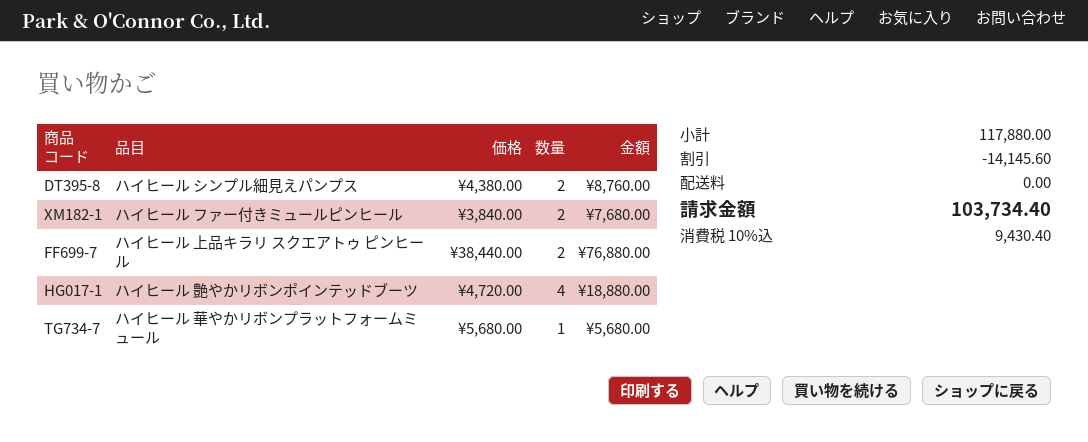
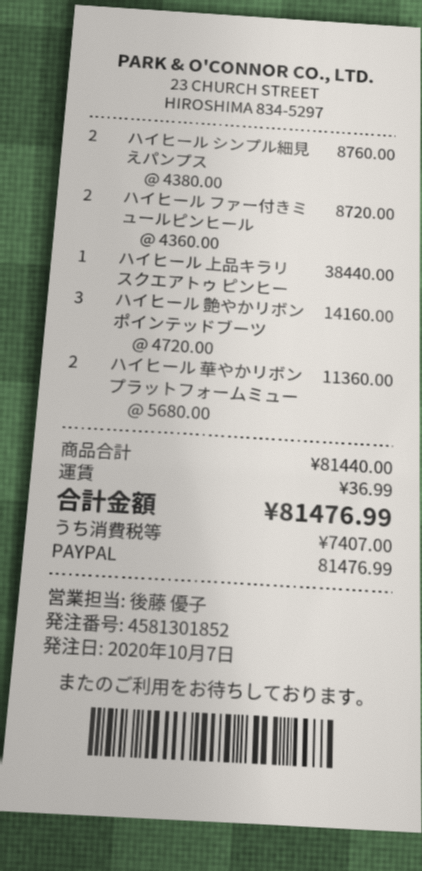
ハイヒール ファー付きミュールピンヒール: 2 x 3840.00 = 7680.00 -> 2 x 4360.00 = 8720.00
ハイヒール 上品キラリ スクエアトゥ ピンヒール: 2 x 38440.00 = 76880.00 -> 1 x 38440.00 = 38440.00
ハイヒール 艶やかリボンポインテッドブーツ: 4 x 4720.00 = 18880.00 -> 3 x 4720.00 = 14160.00
ハイヒール 華やかリボンプラットフォームミュール: 1 x 5680.00 = 5680.00 -> 2 x 5680.00 = 11360.00
subtotal: 117880.00 -> 81440.00
discount: 14145.60 -> none
shipping: 0.00 -> 36.99
tax: 9430.40 -> 7407.00
total: 103734.40 -> 81476.99

